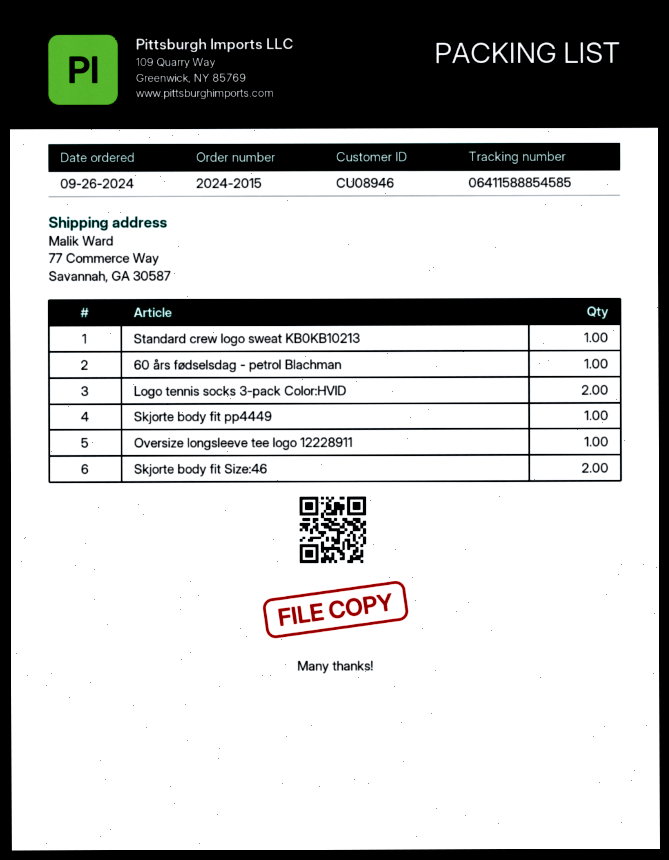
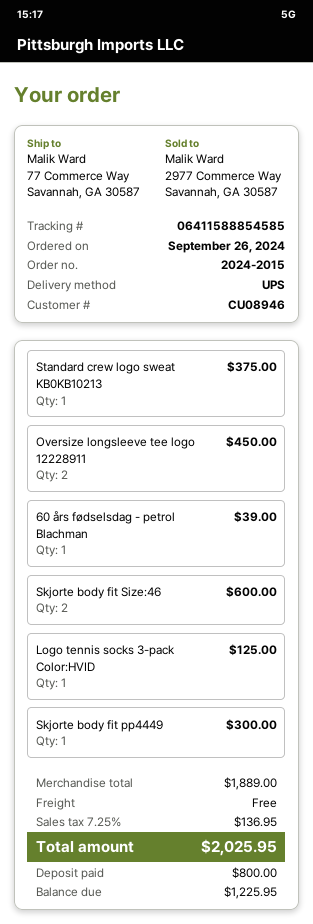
Logo tennis socks 3-pack Color:HVID: 2 -> 1
Oversize longsleeve tee logo 12228911: 1 -> 2

